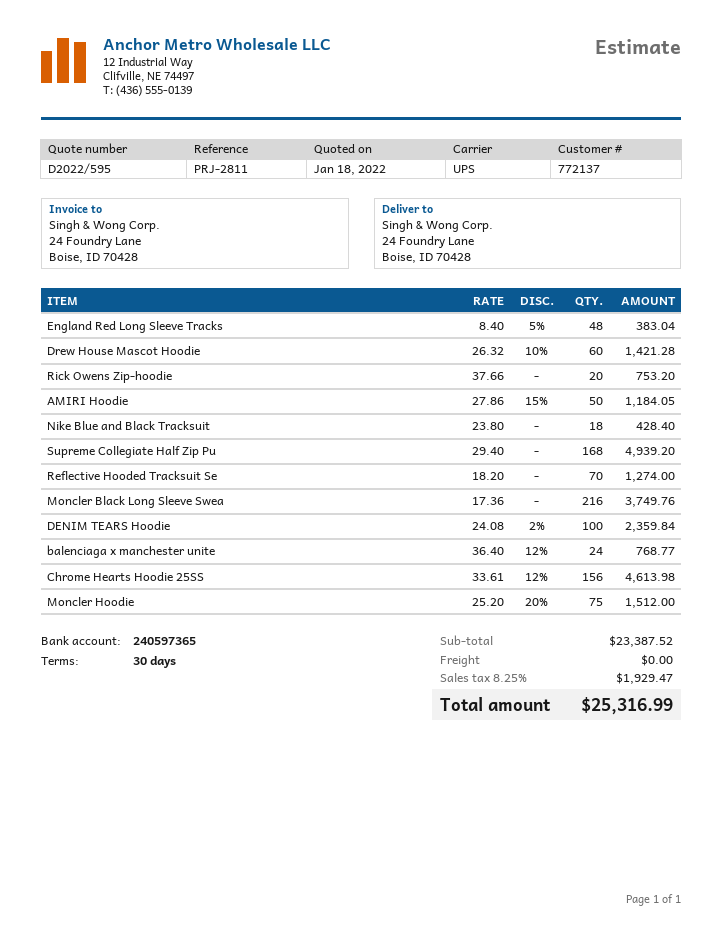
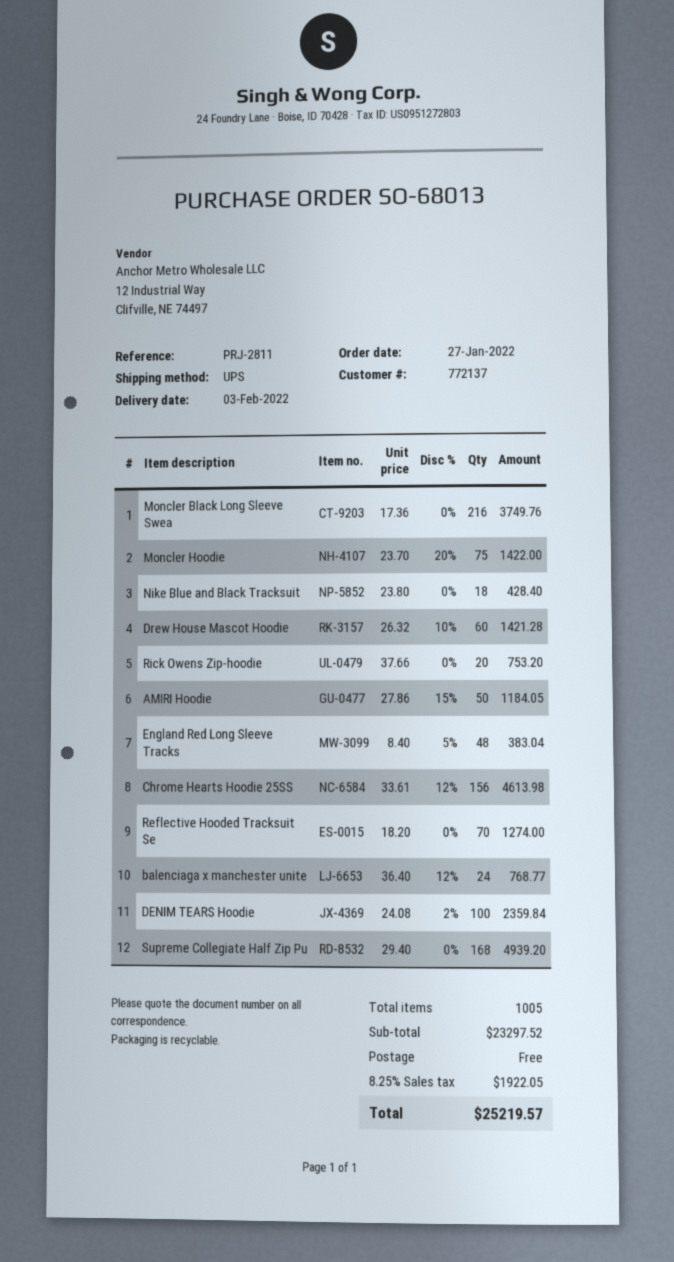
Moncler Hoodie: 75 x 25.20 - 20% = 1512.00 -> 75 x 23.70 - 20% = 1422.00
subtotal: 23387.52 -> 23297.52
tax: 8.25% = 1929.47 -> 8.25% = 1922.05
total: 25316.99 -> 25219.57

